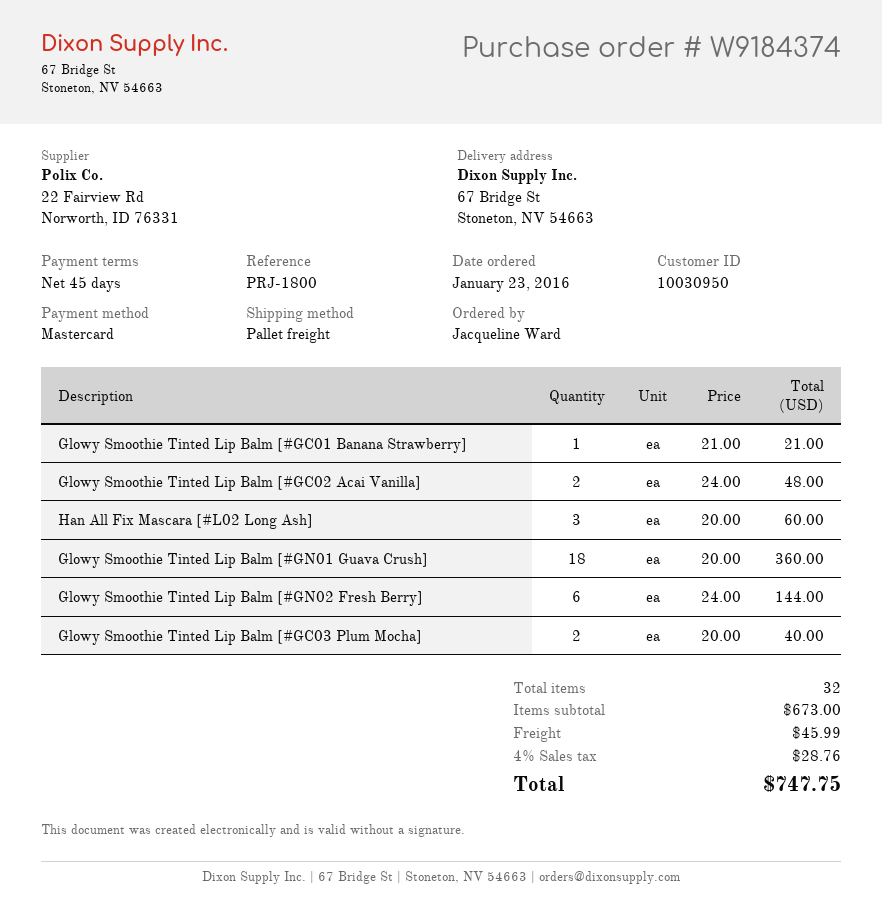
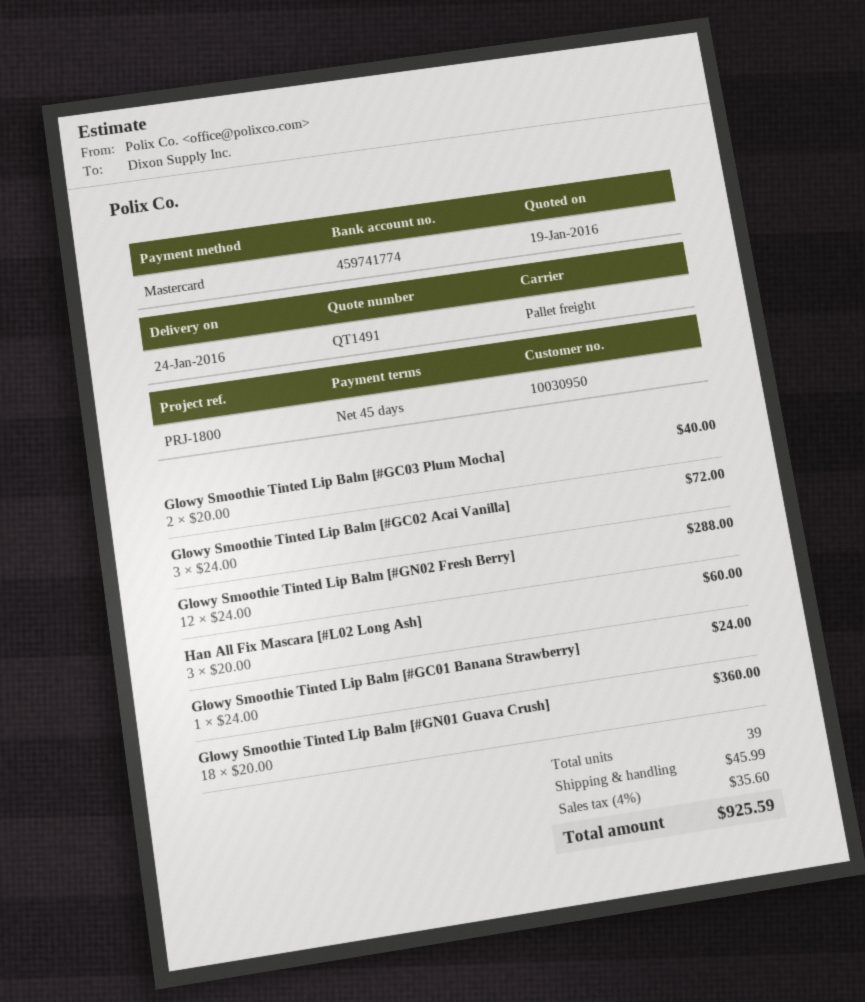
Glowy Smoothie Tinted Lip Balm [#GC01 Banana Strawberry]: 1 x 21.00 = 21.00 -> 1 x 24.00 = 24.00
Glowy Smoothie Tinted Lip Balm [#GC02 Acai Vanilla]: 2 x 24.00 = 48.00 -> 3 x 24.00 = 72.00
Glowy Smoothie Tinted Lip Balm [#GN02 Fresh Berry]: 6 x 24.00 = 144.00 -> 12 x 24.00 = 288.00
total quantity: 32 -> 39
tax: 4% = 28.76 -> 4% = 35.60
total: 747.75 -> 925.59

